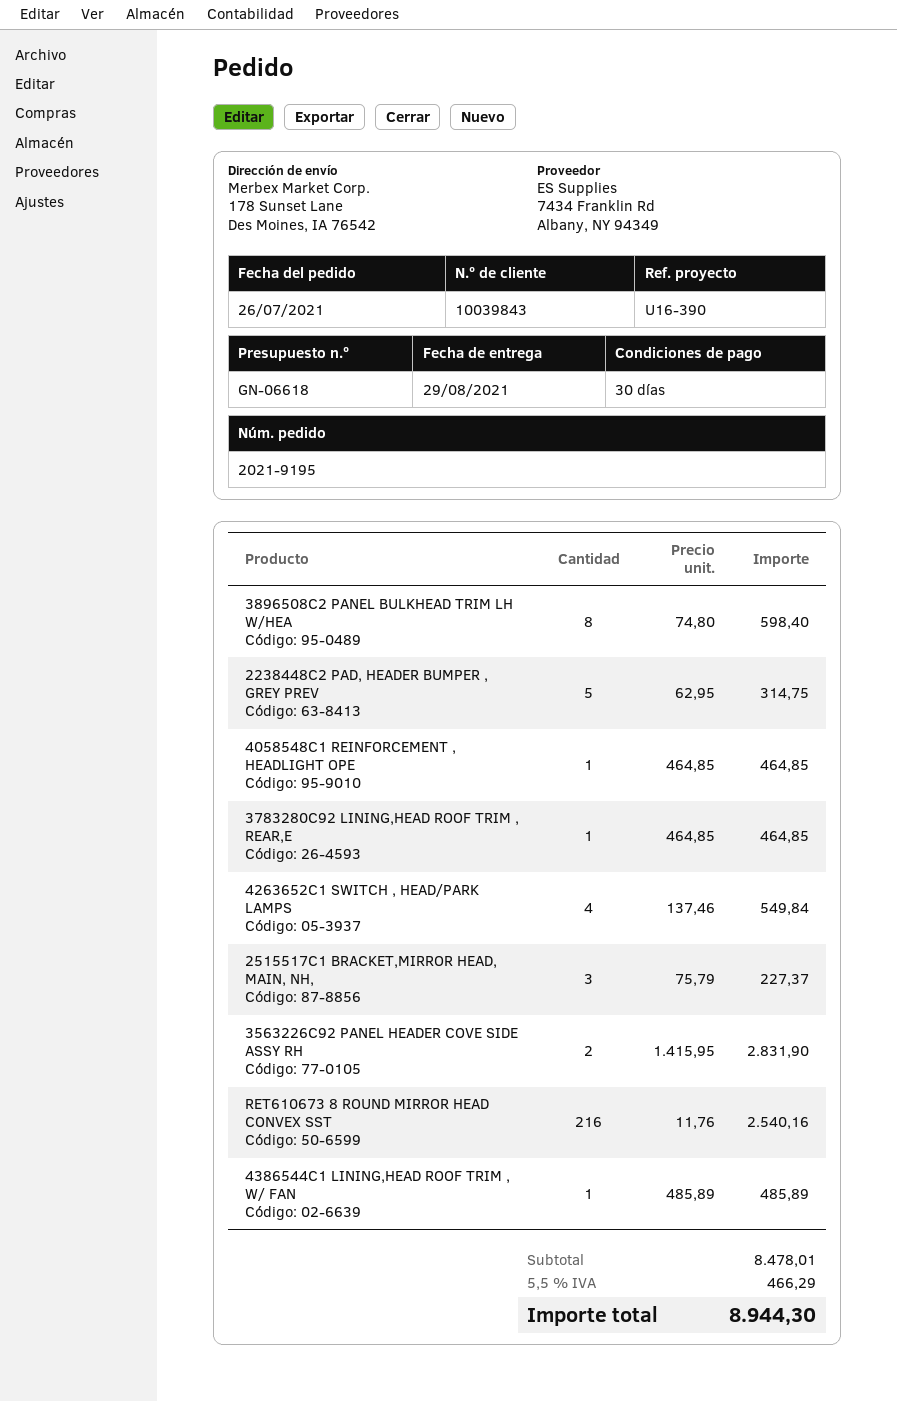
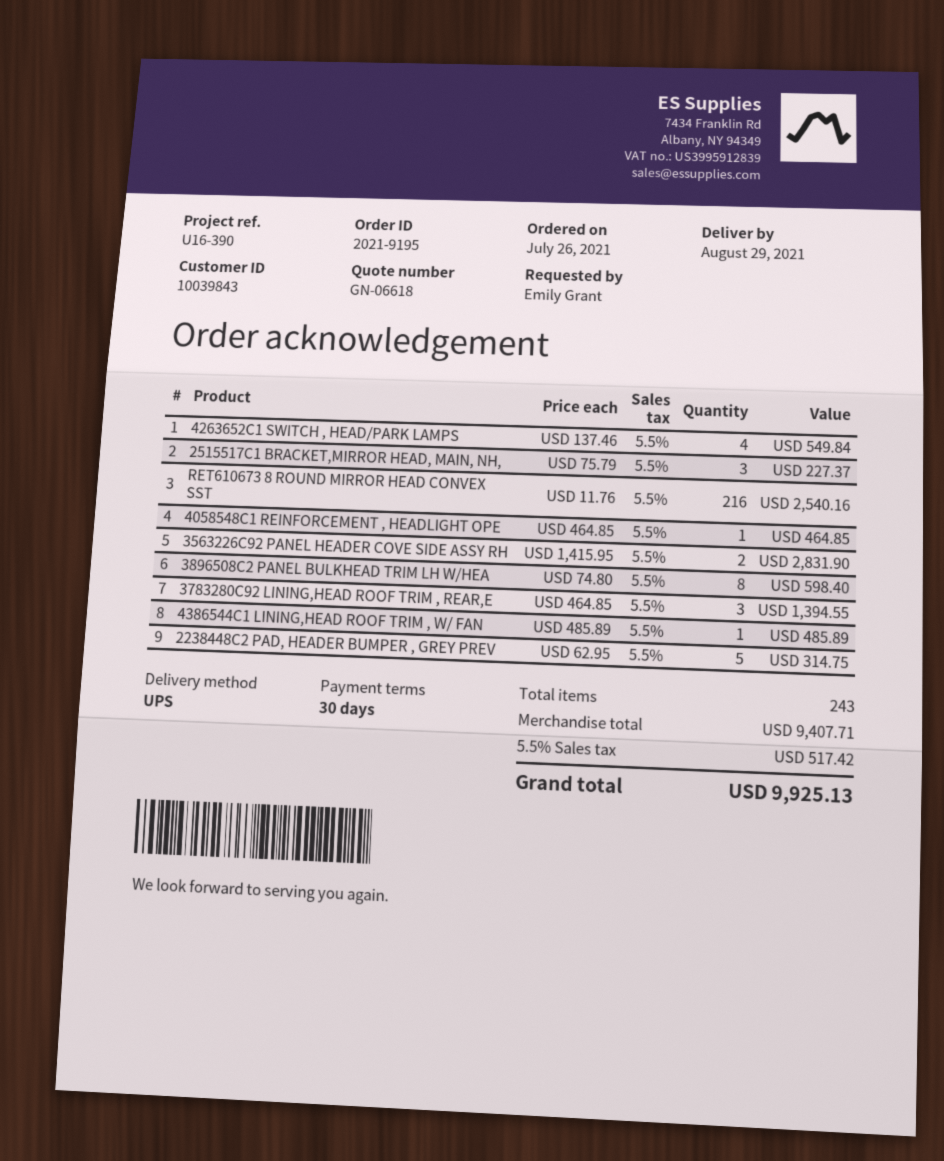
3783280C92 LINING,HEAD ROOF TRIM , REAR,E: 1 x 464.85 = 464.85 -> 3 x 464.85 = 1394.55
subtotal: 8478.01 -> 9407.71
tax: 5.5% = 466.29 -> 5.5% = 517.42
total: 8944.30 -> 9925.13

